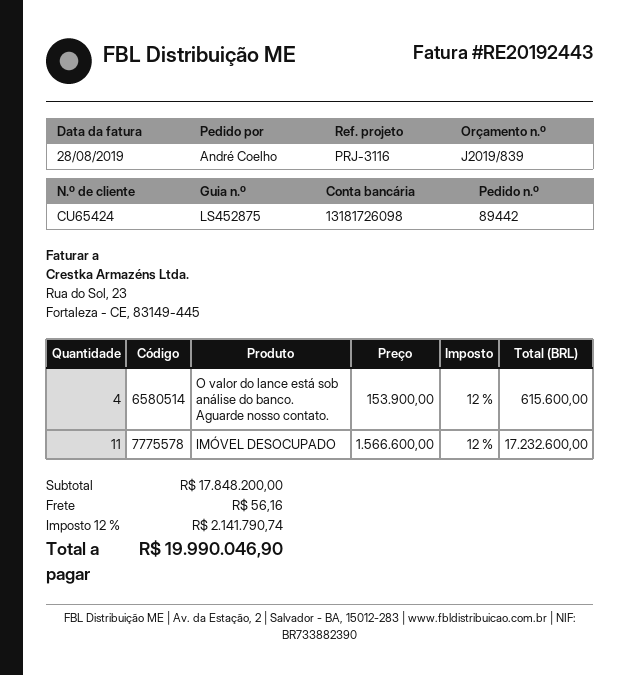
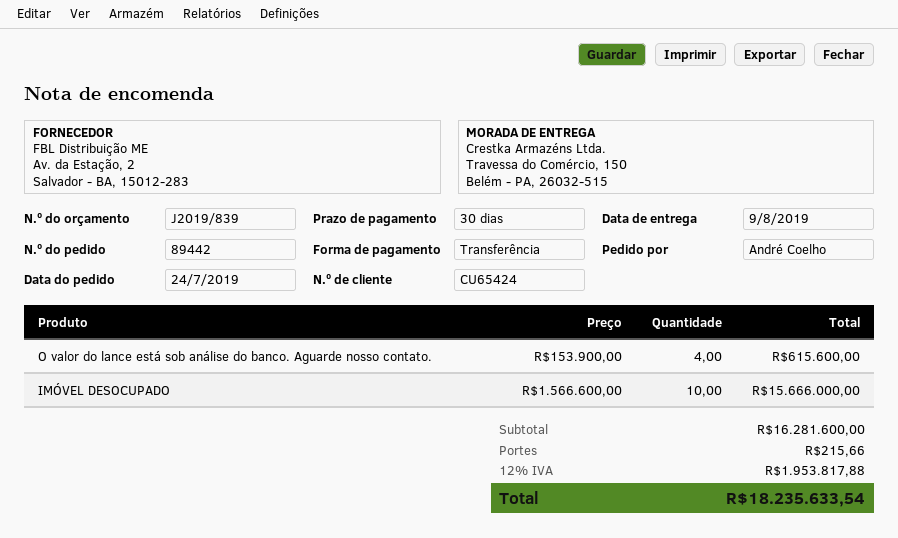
IMÓVEL DESOCUPADO: 11 x 1566600.00 = 17232600.00 -> 10 x 1566600.00 = 15666000.00
subtotal: 17848200.00 -> 16281600.00
shipping: 56.16 -> 215.66
tax: 12% = 2141790.74 -> 12% = 1953817.88
total: 19990046.90 -> 18235633.54

